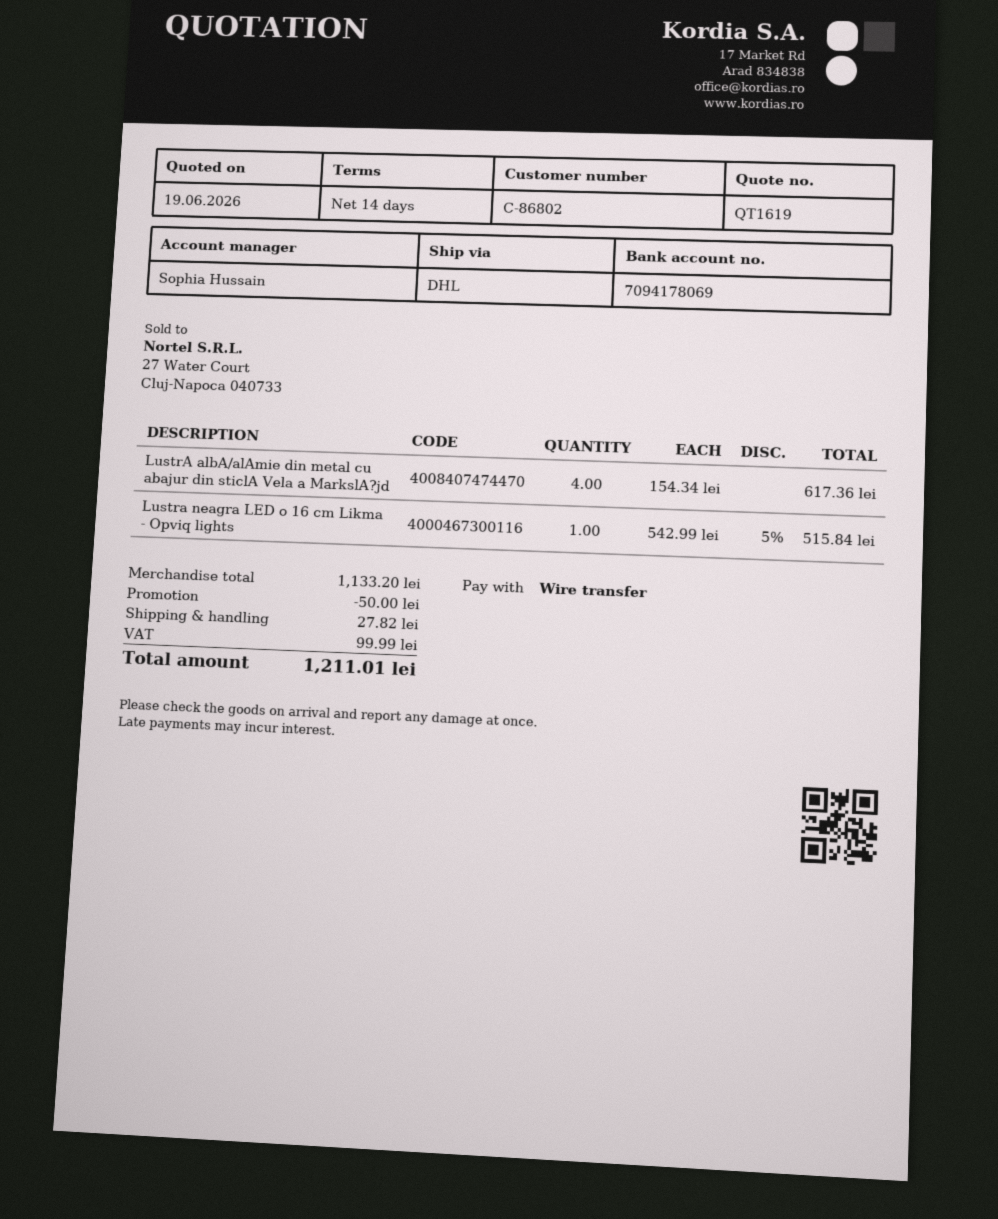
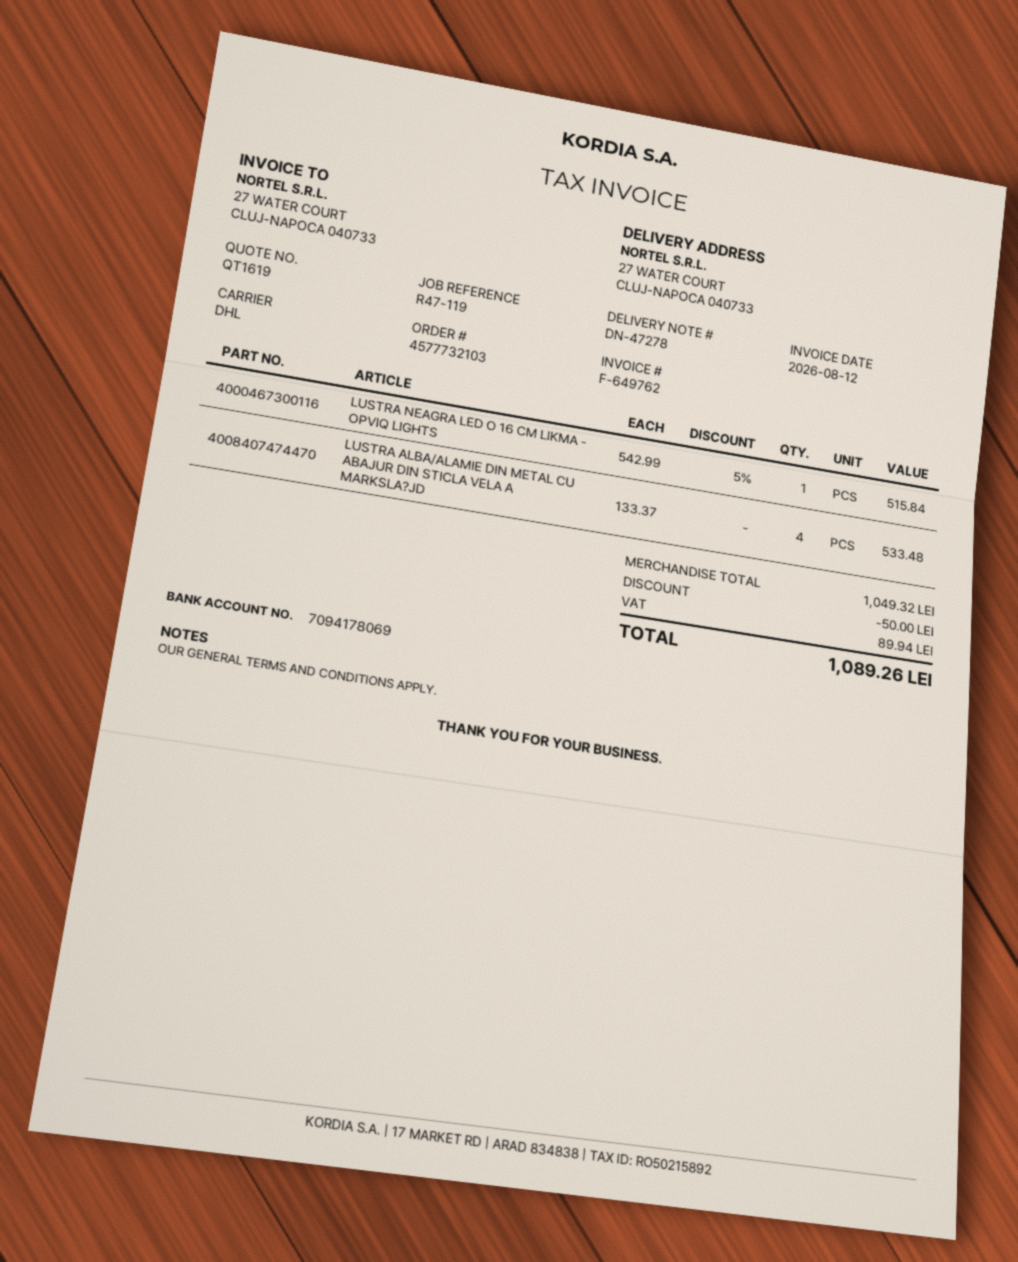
LustrA albA/alAmie din metal cu abajur din sticlA Vela a MarkslA?jd: 4 x 154.34 = 617.36 -> 4 x 133.37 = 533.48
subtotal: 1133.20 -> 1049.32
shipping: 27.82 -> none
tax: 99.99 -> 89.94
total: 1211.01 -> 1089.26

